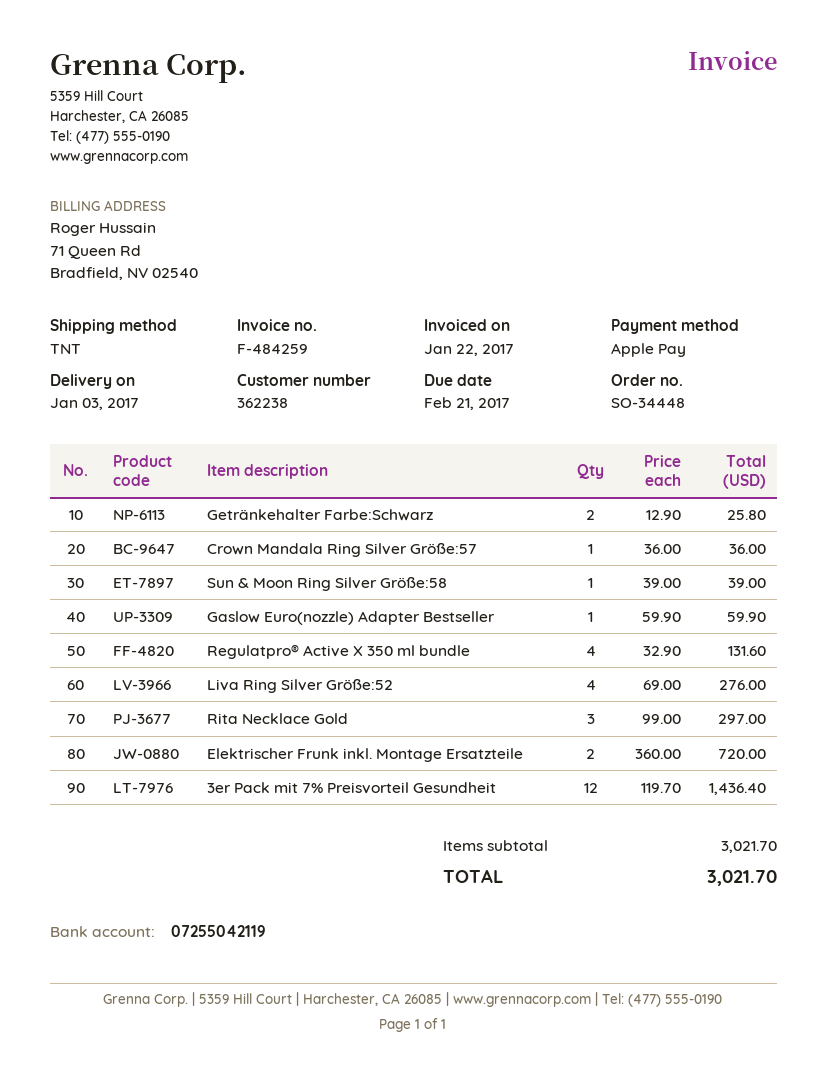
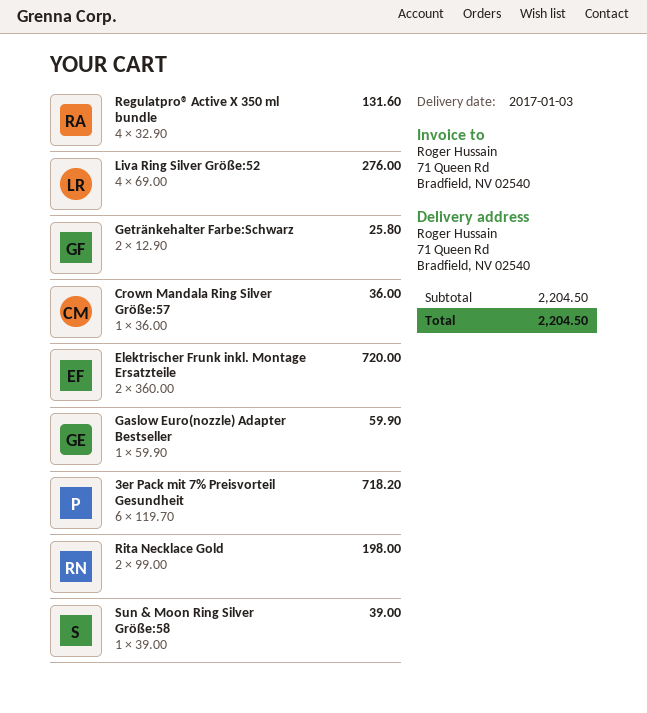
Rita Necklace Gold: 3 x 99.00 = 297.00 -> 2 x 99.00 = 198.00
3er Pack mit 7% Preisvorteil Gesundheit: 12 x 119.70 = 1436.40 -> 6 x 119.70 = 718.20
subtotal: 3021.70 -> 2204.50
total: 3021.70 -> 2204.50

